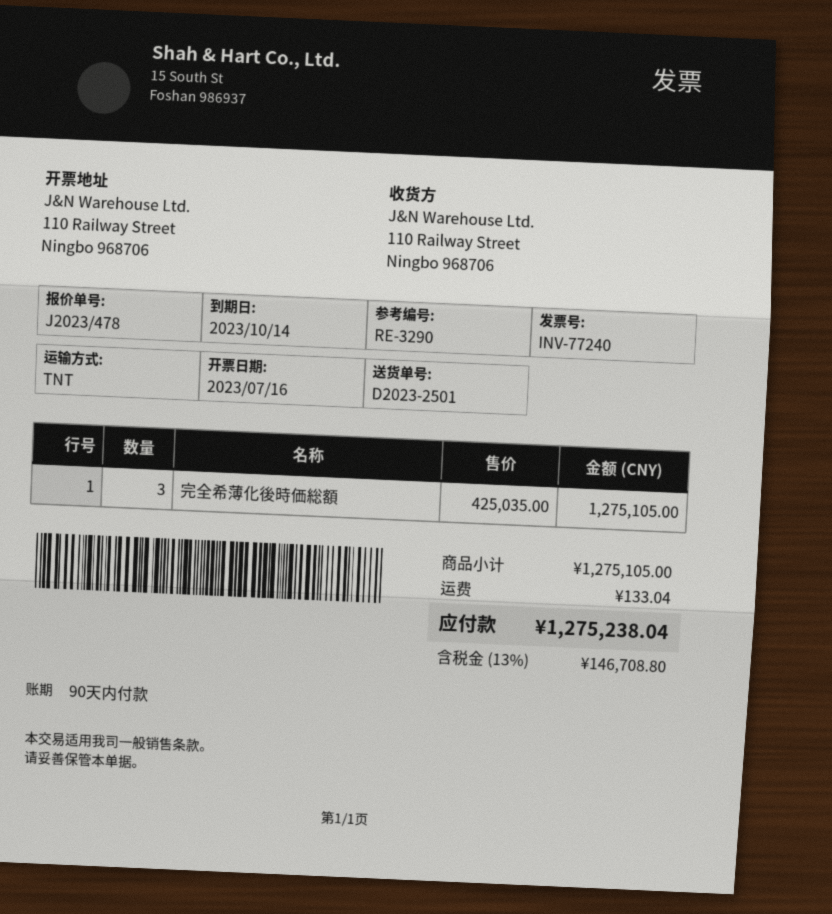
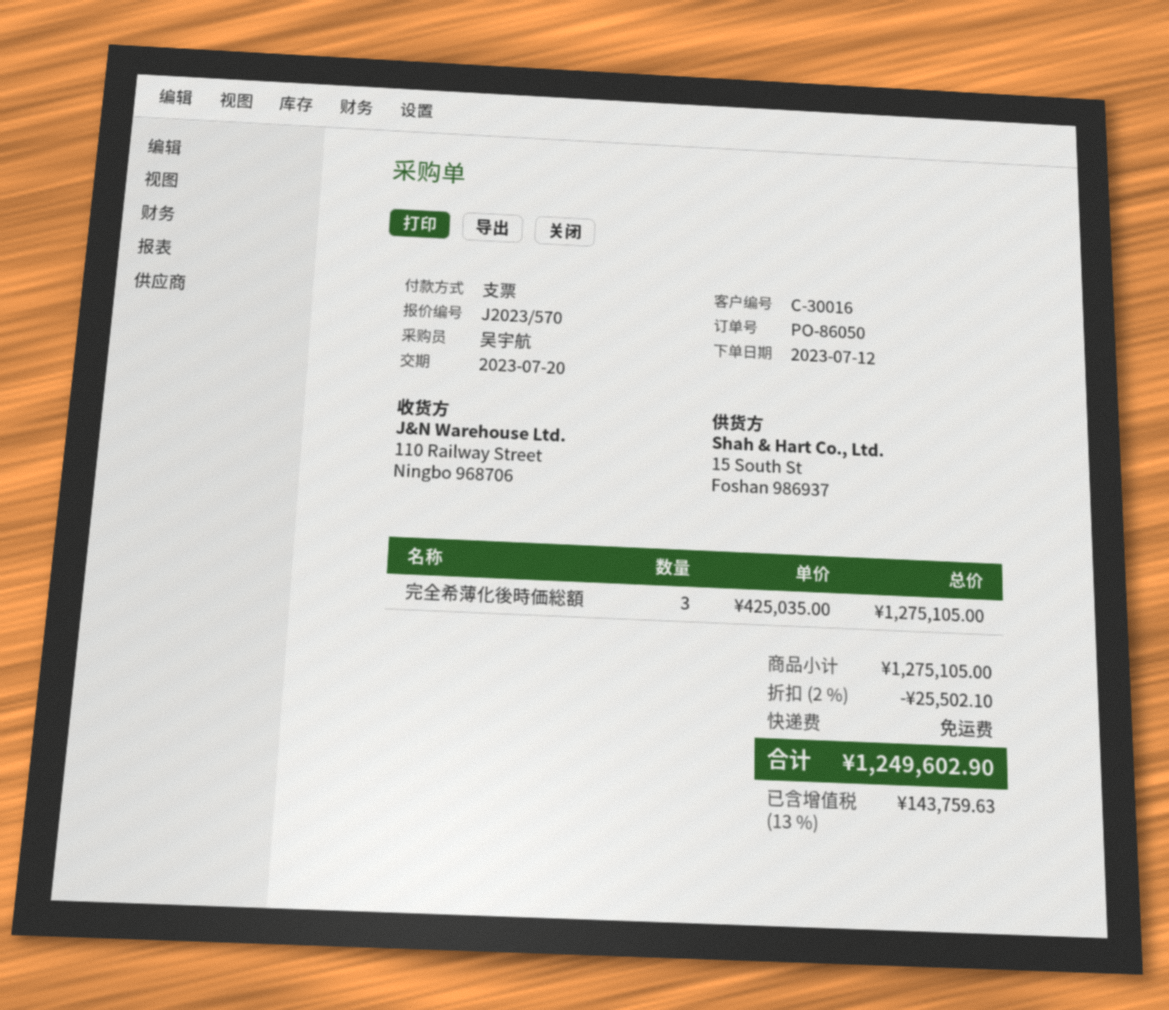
quote number: J2023/478 -> J2023/570
discount: none -> 2% = 25502.10
shipping: 133.04 -> 0.00
tax: 13% = 146708.80 -> 13% = 143759.63
total: 1275238.04 -> 1249602.90

